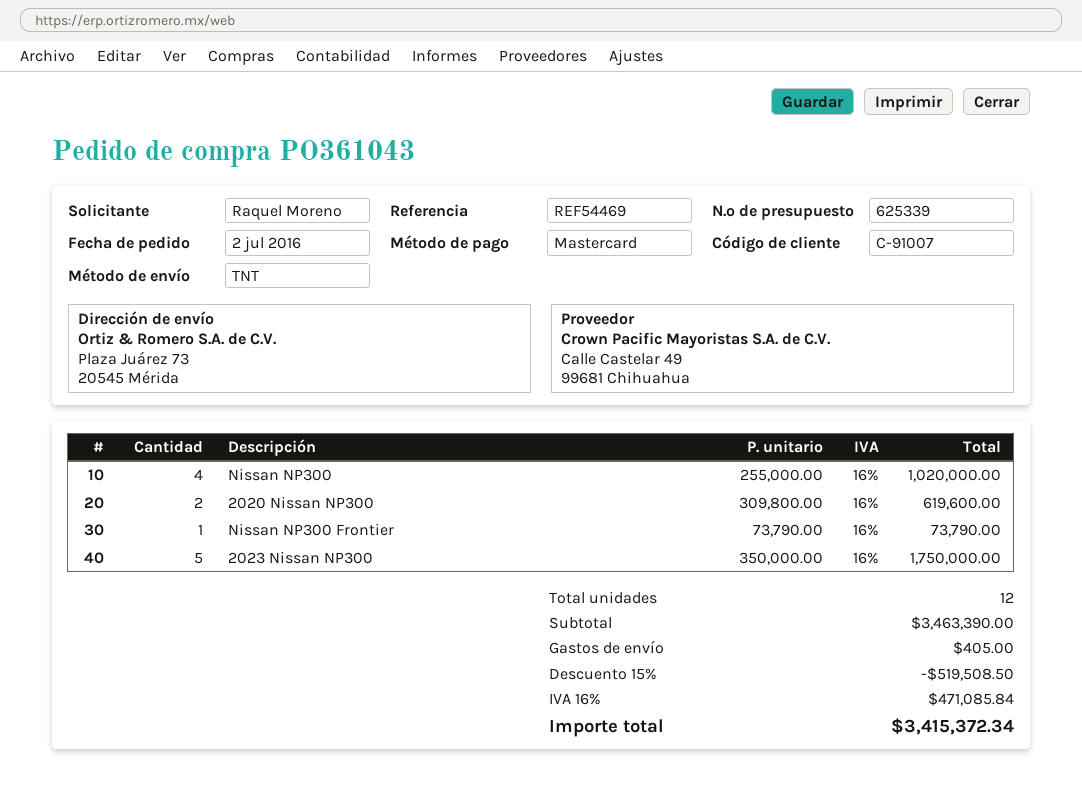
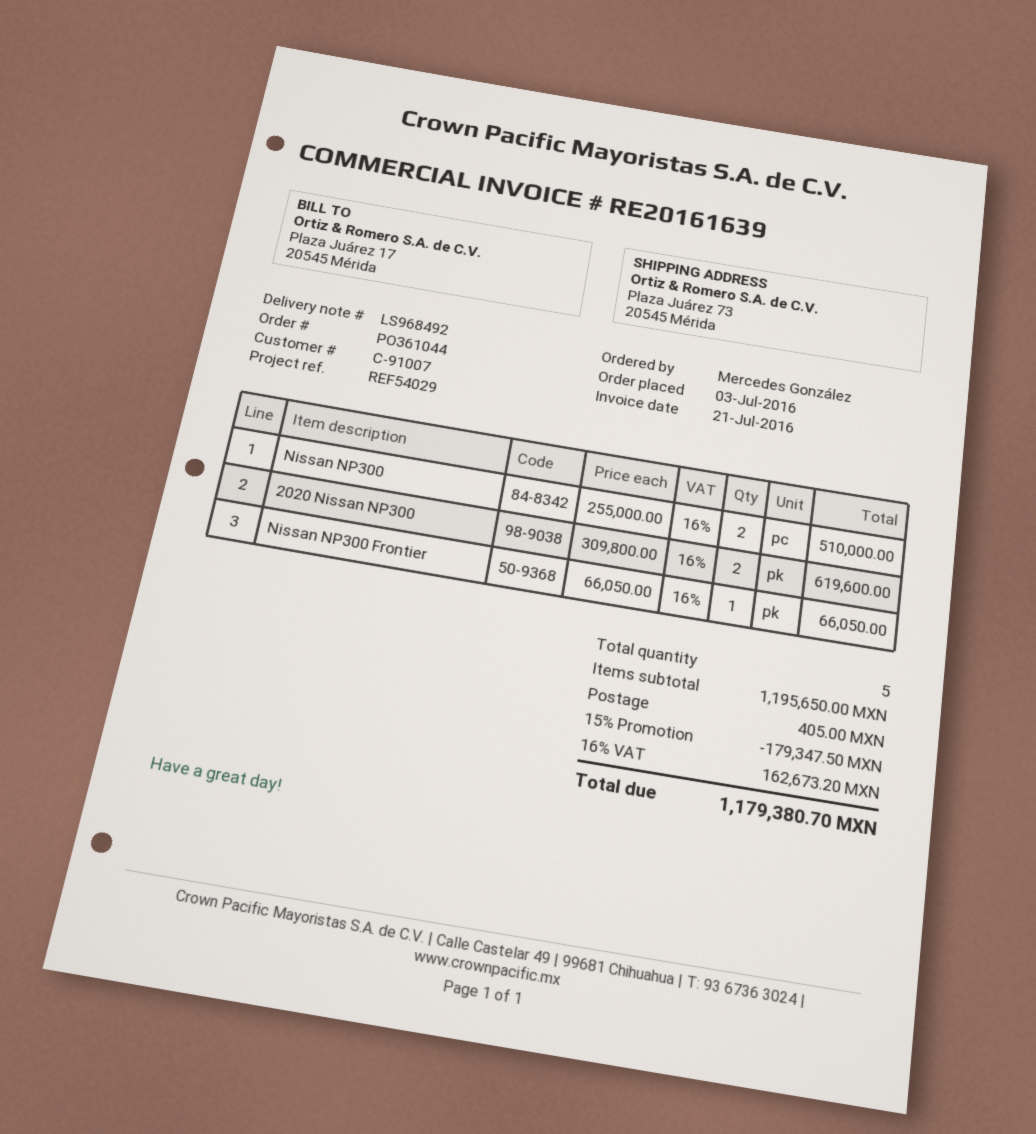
order number: PO361043 -> PO361044
order date: 2016-07-02 -> 2016-07-03
reference: REF54469 -> REF54029
ordered by: Raquel Moreno -> Mercedes González
Nissan NP300: 4 x 255000.00 = 1020000.00 -> 2 x 255000.00 = 510000.00
Nissan NP300 Frontier: 1 x 73790.00 = 73790.00 -> 1 x 66050.00 = 66050.00
2023 Nissan NP300: 5 x 350000.00 = 1750000.00 -> none
total quantity: 12 -> 5
subtotal: 3463390.00 -> 1195650.00
discount: 15% = 519508.50 -> 15% = 179347.50
tax: 16% = 471085.84 -> 16% = 162673.20
total: 3415372.34 -> 1179380.70

